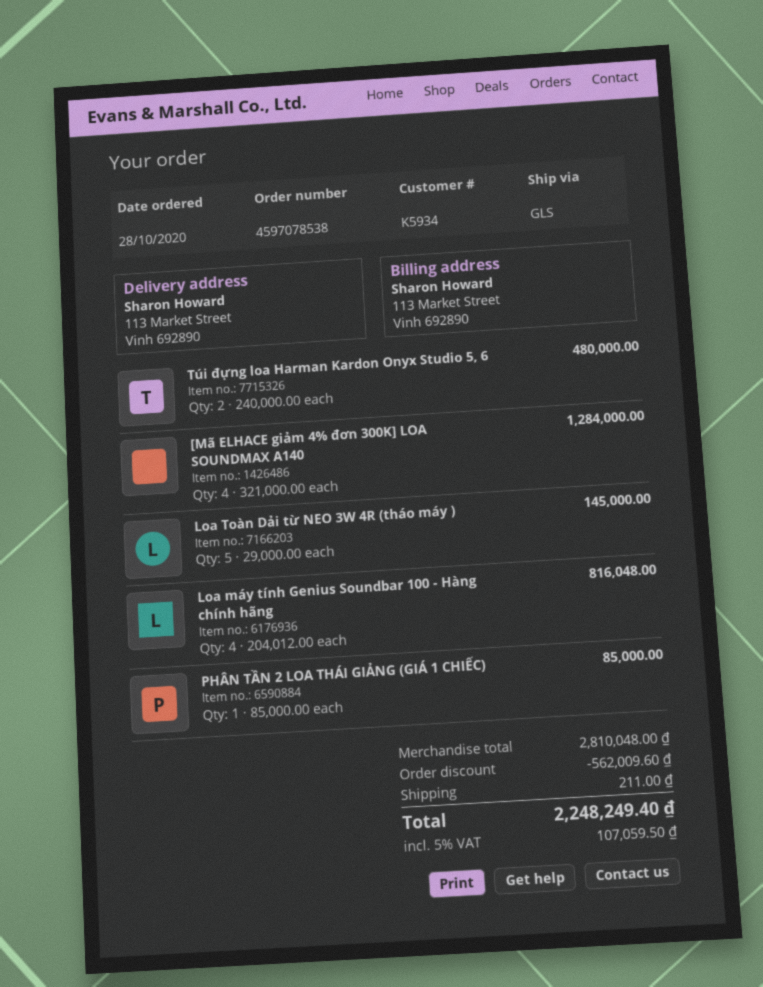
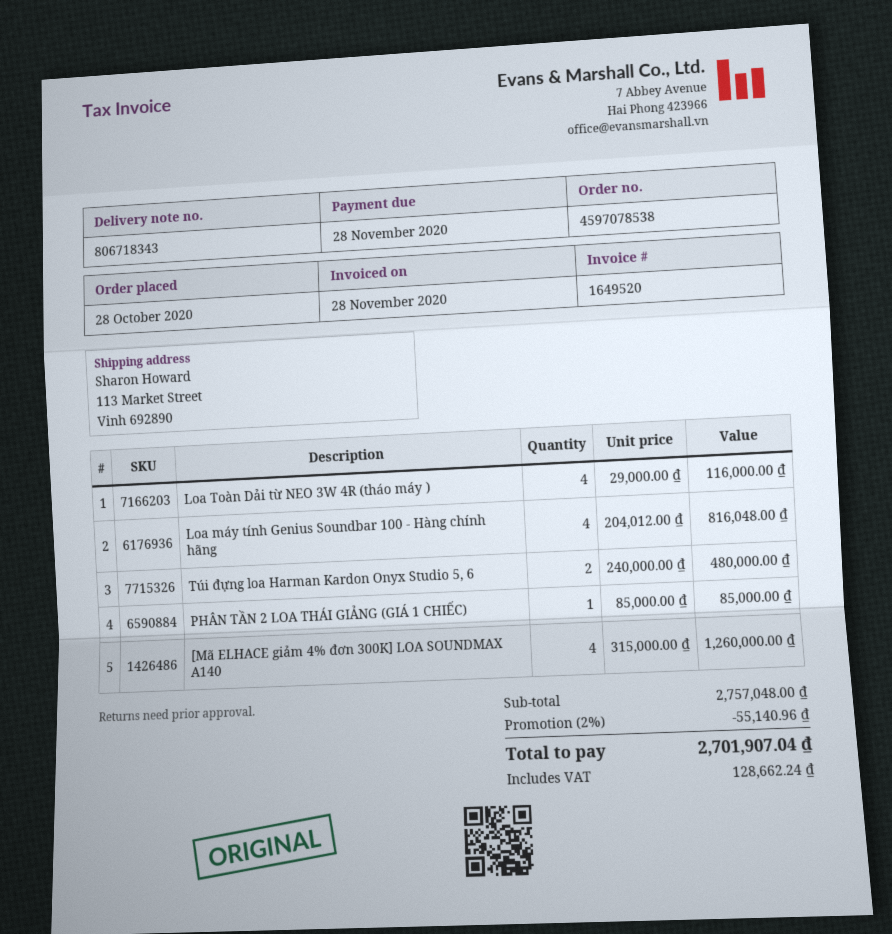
[Mã ELHACE giảm 4% đơn 300K] LOA SOUNDMAX A140: 4 x 321000.00 = 1284000.00 -> 4 x 315000.00 = 1260000.00
Loa Toàn Dải từ NEO 3W 4R (tháo máy ): 5 x 29000.00 = 145000.00 -> 4 x 29000.00 = 116000.00
subtotal: 2810048.00 -> 2757048.00
discount: 562009.60 -> 55140.96
shipping: 211.00 -> none
tax: 107059.50 -> 128662.24
total: 2248249.40 -> 2701907.04

